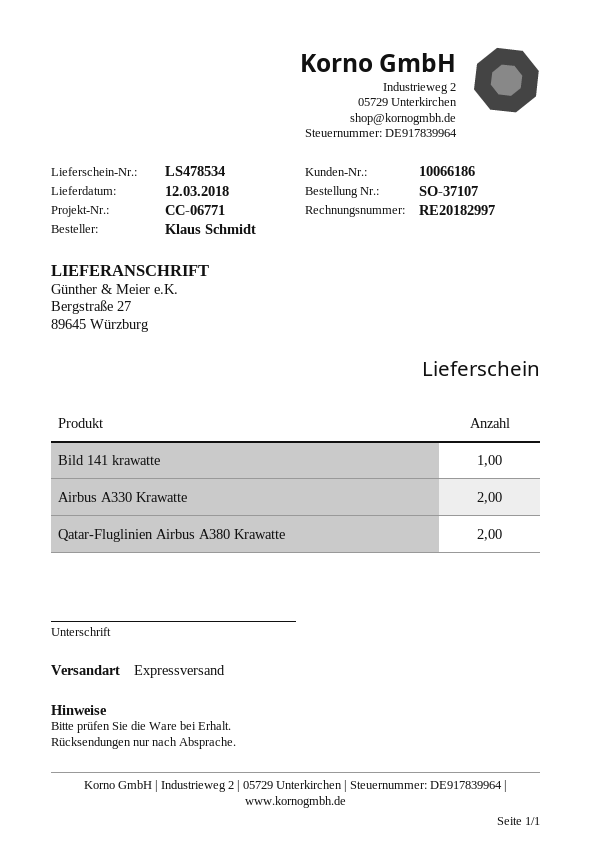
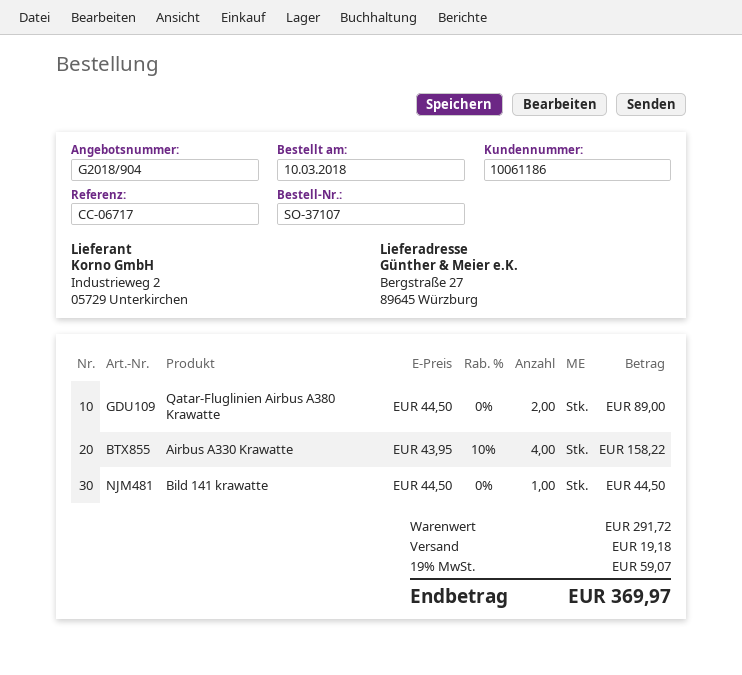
customer number: 10066186 -> 10061186
reference: CC-06771 -> CC-06717
Airbus A330 Krawatte: 2 -> 4

